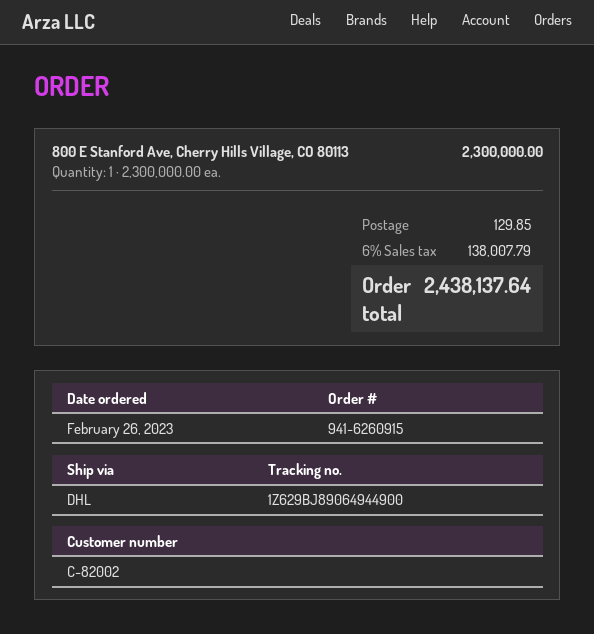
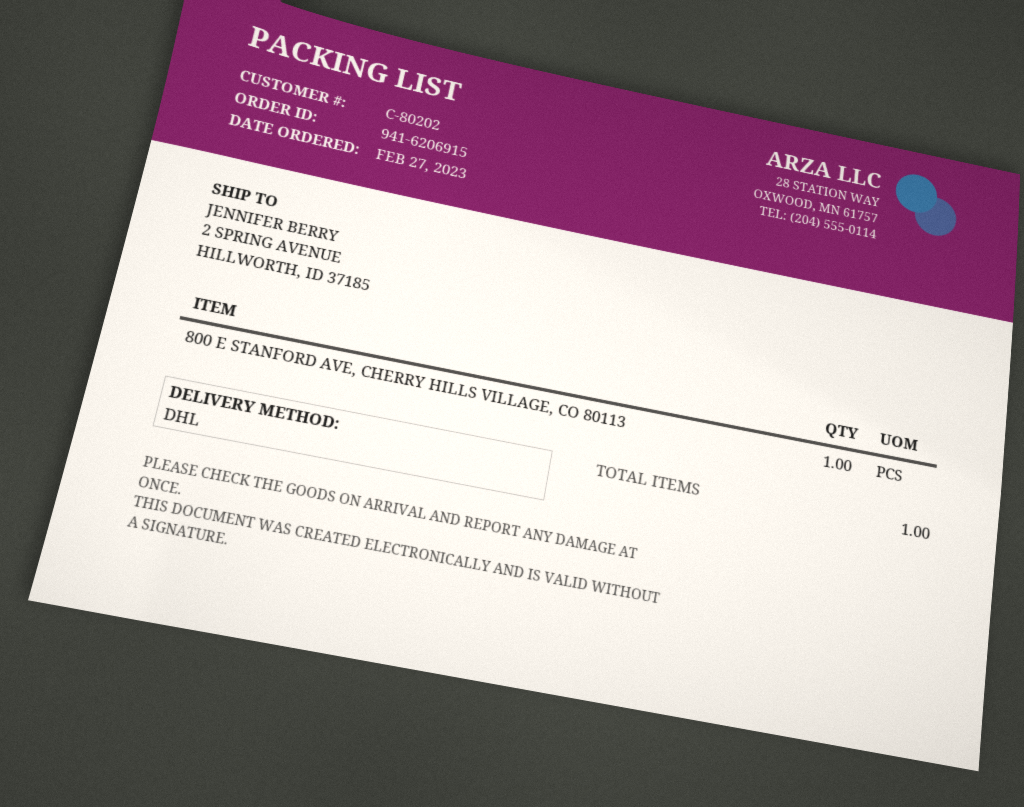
order number: 941-6260915 -> 941-6206915
order date: 2023-02-26 -> 2023-02-27
customer number: C-82002 -> C-80202

